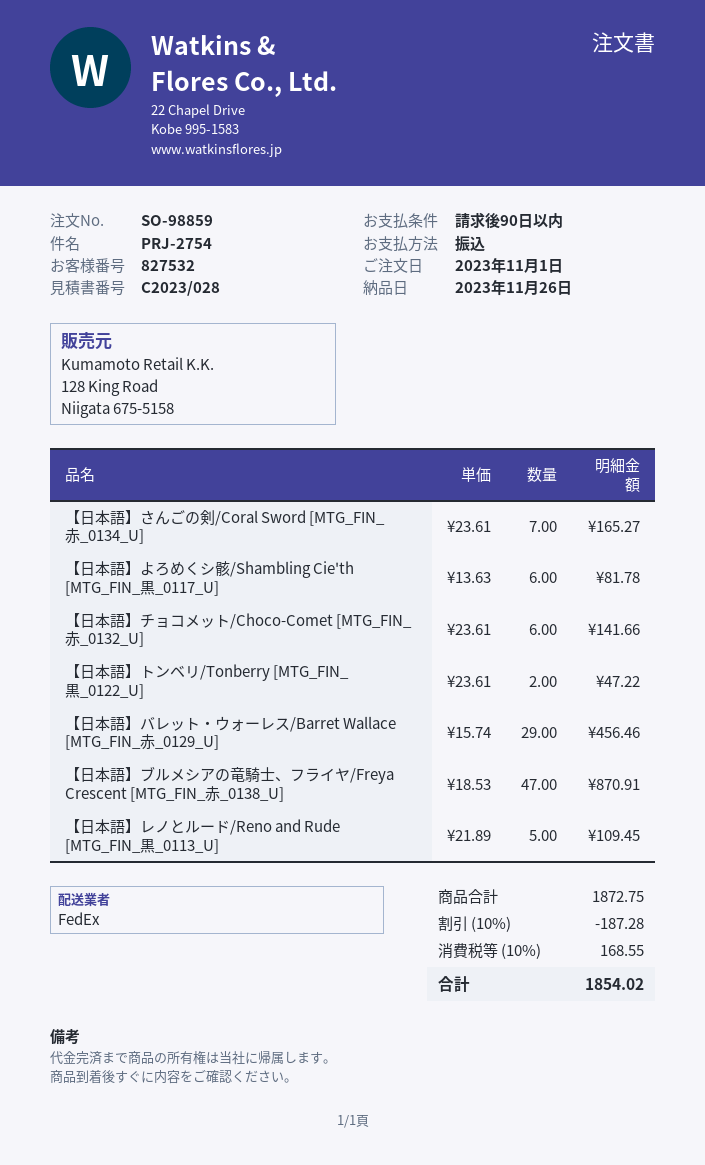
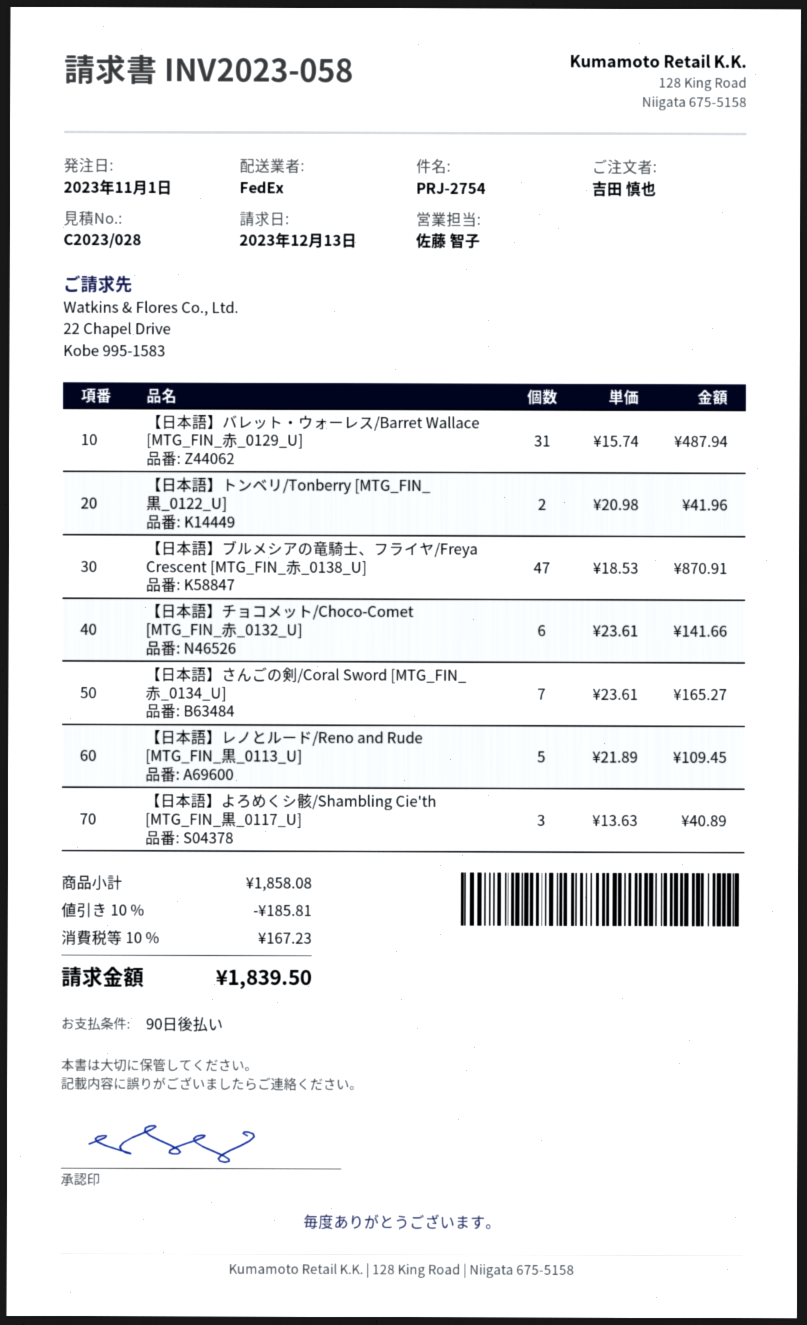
【日本語】よろめくシ骸/Shambling Cie'th [MTG_FIN_黒_0117_U]: 6 x 13.63 = 81.78 -> 3 x 13.63 = 40.89
【日本語】トンベリ/Tonberry [MTG_FIN_黒_0122_U]: 2 x 23.61 = 47.22 -> 2 x 20.98 = 41.96
【日本語】バレット・ウォーレス/Barret Wallace [MTG_FIN_赤_0129_U]: 29 x 15.74 = 456.46 -> 31 x 15.74 = 487.94
subtotal: 1872.75 -> 1858.08
discount: 10% = 187.28 -> 10% = 185.81
tax: 10% = 168.55 -> 10% = 167.23
total: 1854.02 -> 1839.50

